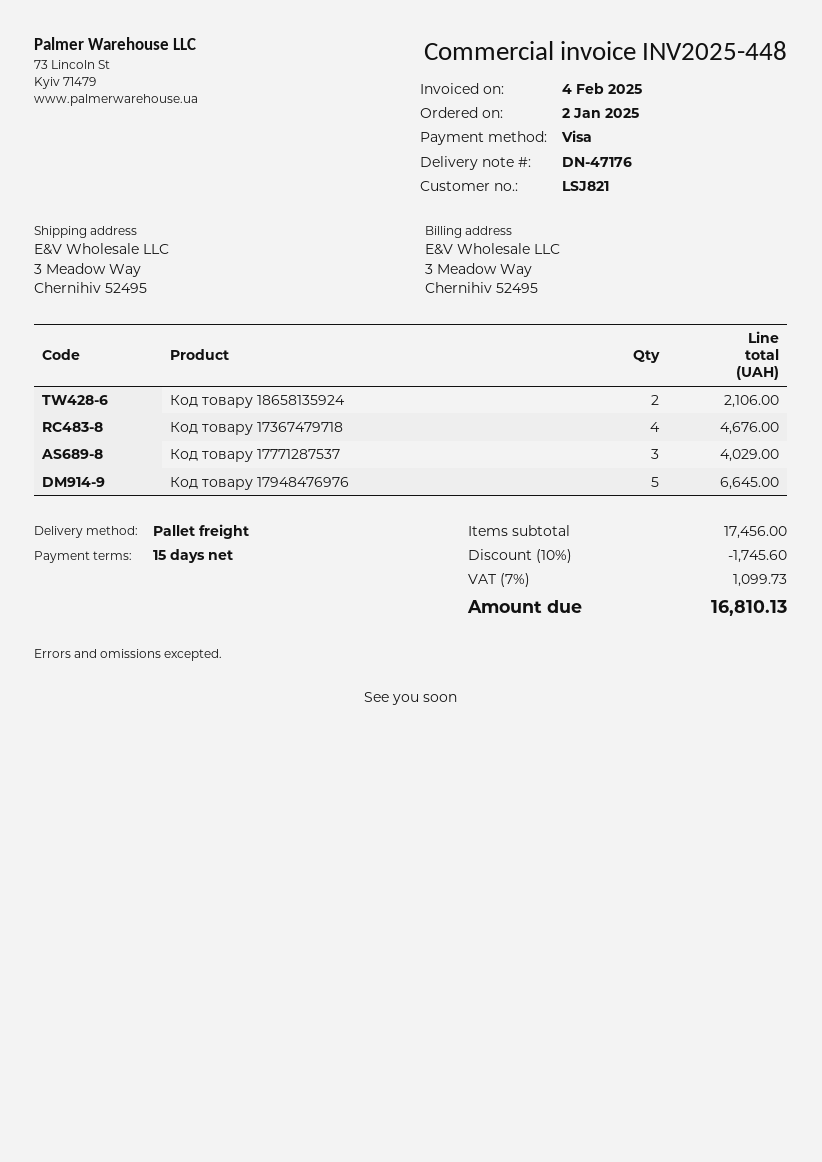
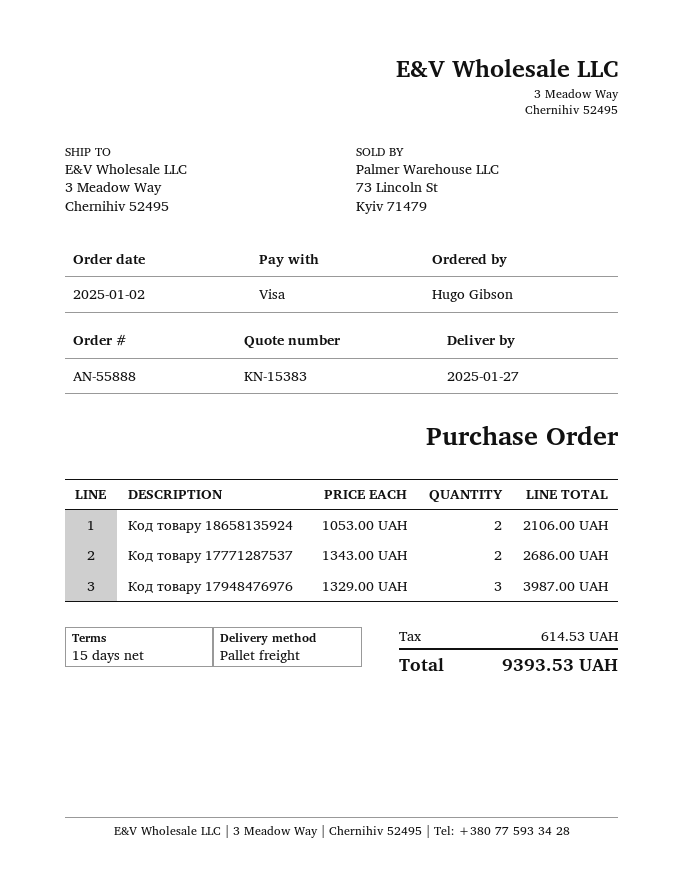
Код товару 17367479718: 4 for 4676.00 -> none
Код товару 17771287537: 3 for 4029.00 -> 2 for 2686.00
Код товару 17948476976: 5 for 6645.00 -> 3 for 3987.00
discount: 10% = 1745.60 -> none
tax: 1099.73 -> 614.53
total: 16810.13 -> 9393.53

